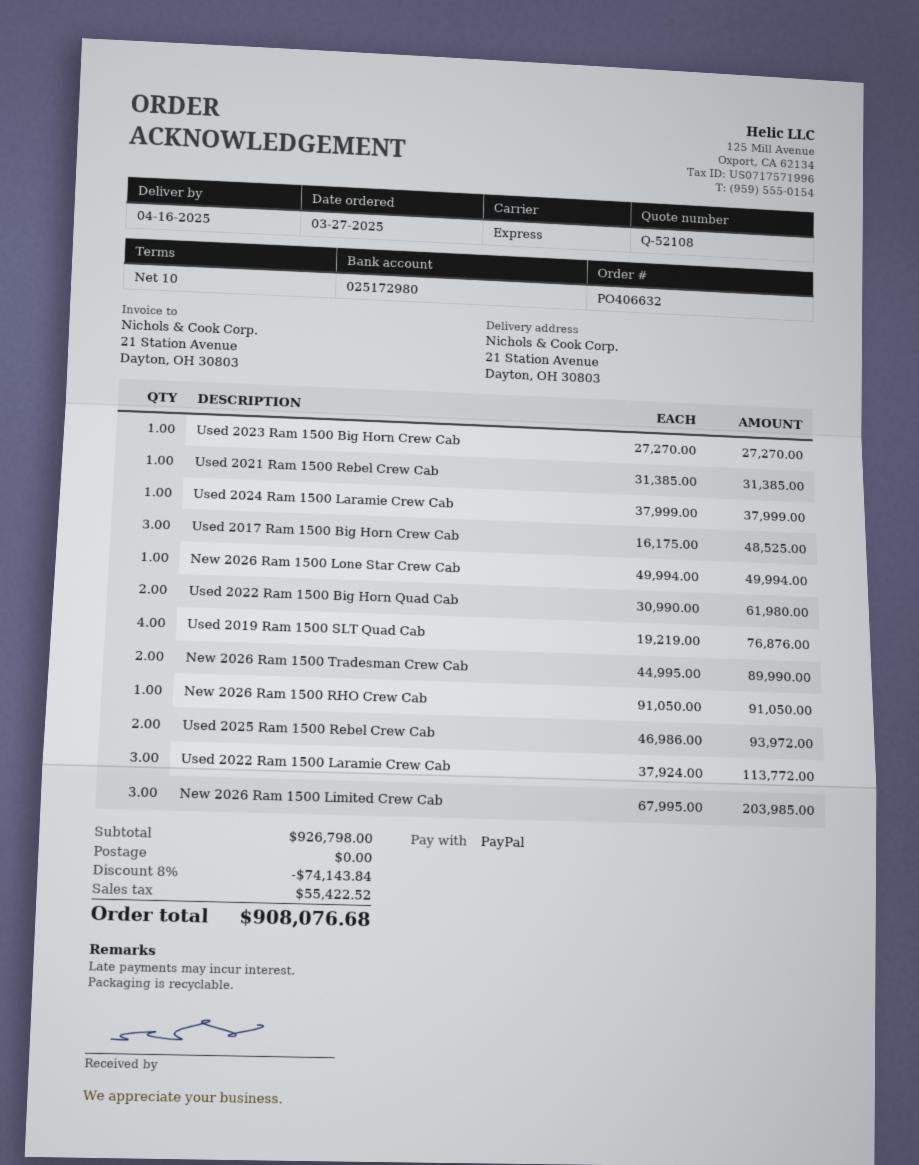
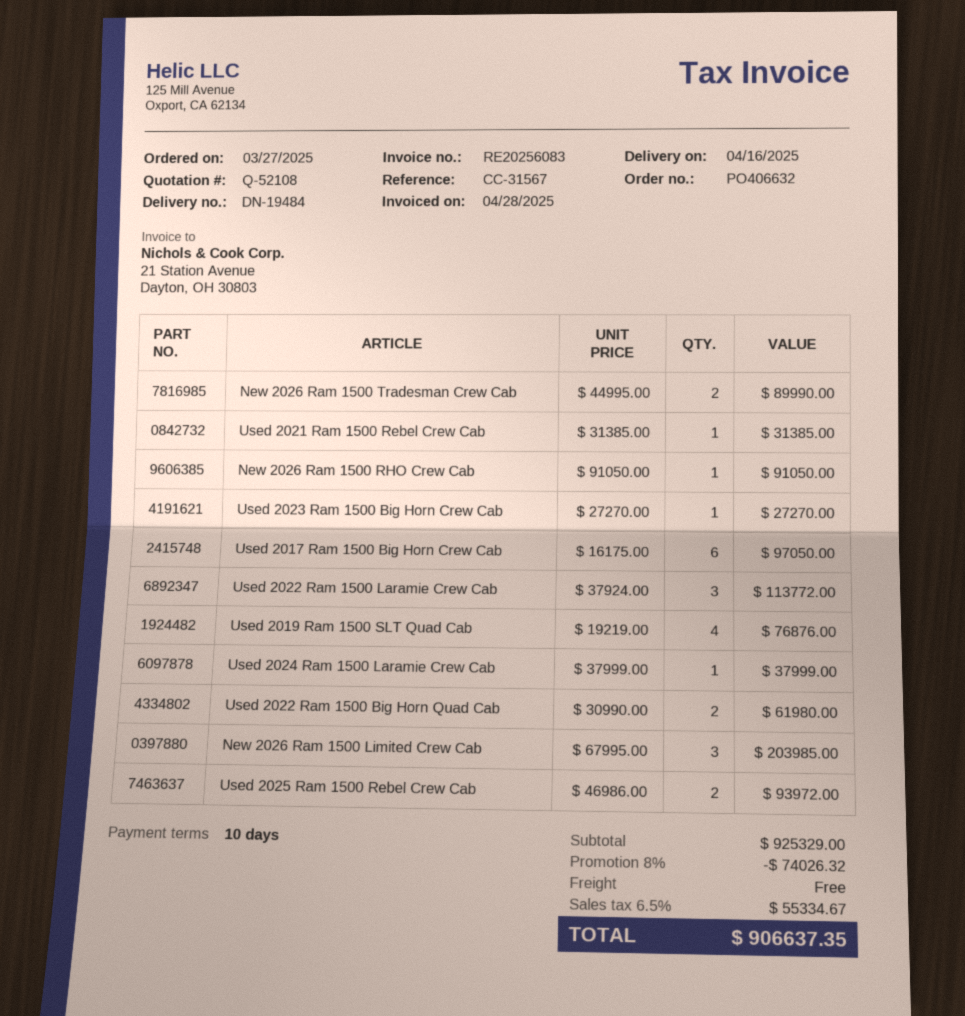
Used 2017 Ram 1500 Big Horn Crew Cab: 3 x 16175.00 = 48525.00 -> 6 x 16175.00 = 97050.00
New 2026 Ram 1500 Lone Star Crew Cab: 1 x 49994.00 = 49994.00 -> none
subtotal: 926798.00 -> 925329.00
discount: 8% = 74143.84 -> 8% = 74026.32
tax: 55422.52 -> 55334.67
total: 908076.68 -> 906637.35

